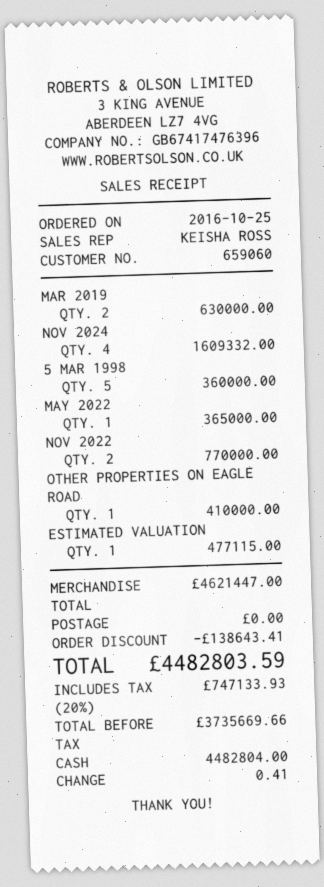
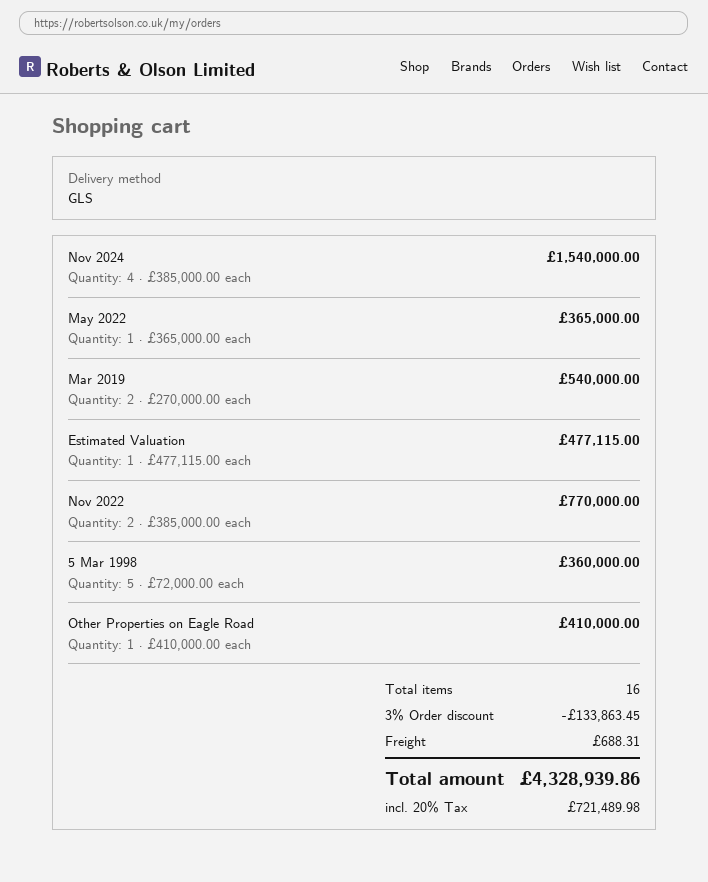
MAR 2019: 2 for 630000.00 -> 2 for 540000.00
NOV 2024: 4 for 1609332.00 -> 4 for 1540000.00
discount: 138643.41 -> 133863.45
shipping: 0.00 -> 688.31
tax: 20% = 747133.93 -> 20% = 721489.98
total: 4482803.59 -> 4328939.86

